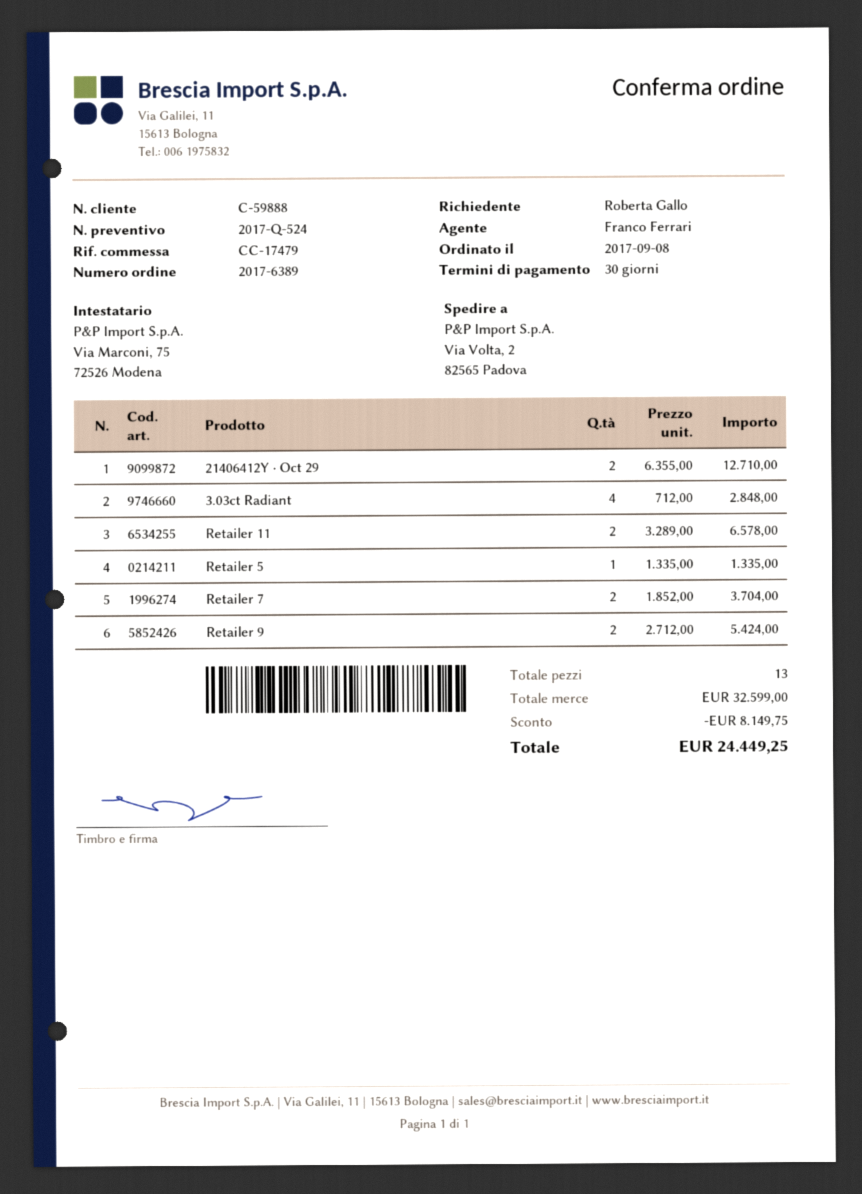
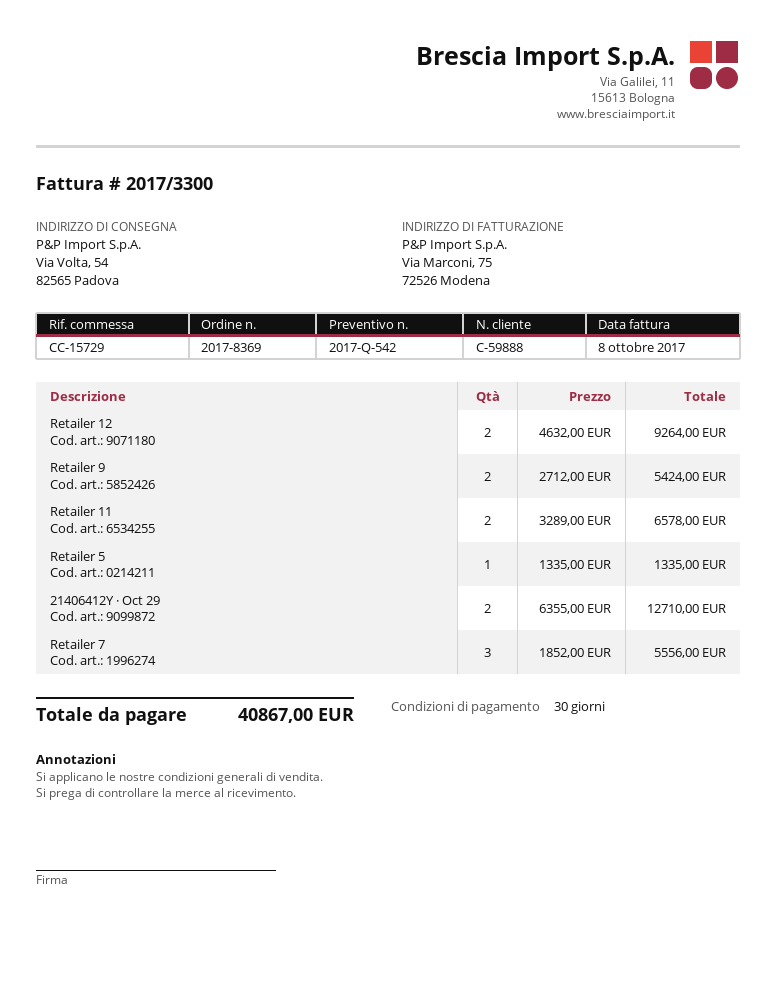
quote number: 2017-Q-524 -> 2017-Q-542
order number: 2017-6389 -> 2017-8369
reference: CC-17479 -> CC-15729
ship to: Via Volta, 2, 82565 Padova -> Via Volta, 54, 82565 Padova
3.03ct Radiant: 4 x 712.00 = 2848.00 -> none
Retailer 7: 2 x 1852.00 = 3704.00 -> 3 x 1852.00 = 5556.00
Retailer 12: none -> 2 x 4632.00 = 9264.00
discount: 8149.75 -> none
total: 24449.25 -> 40867.00

